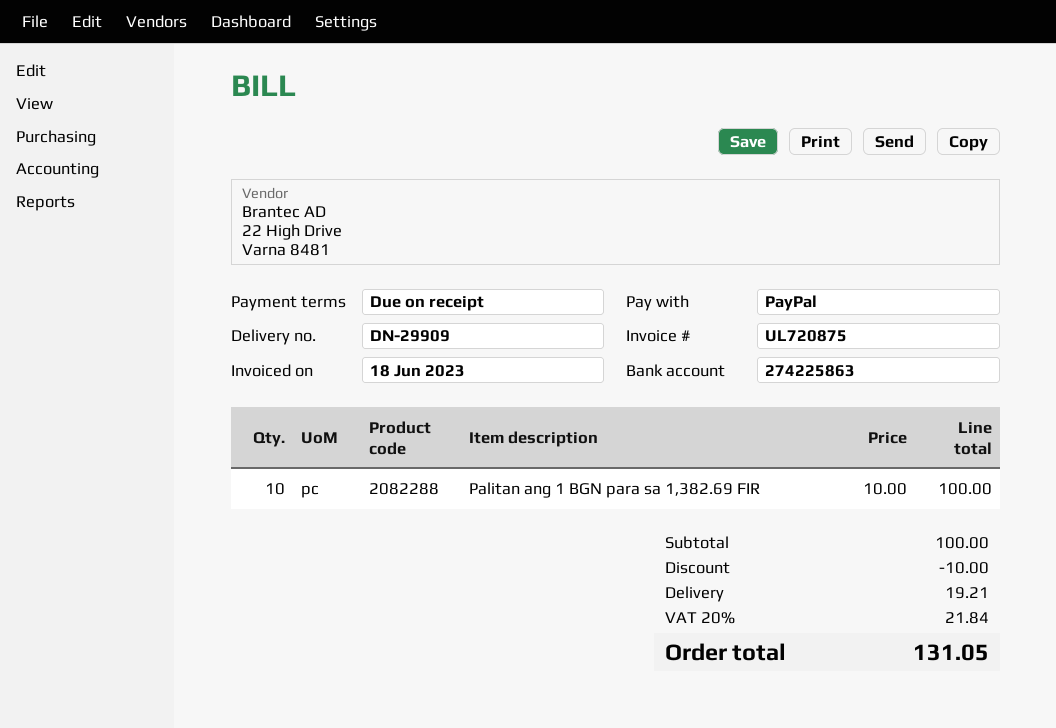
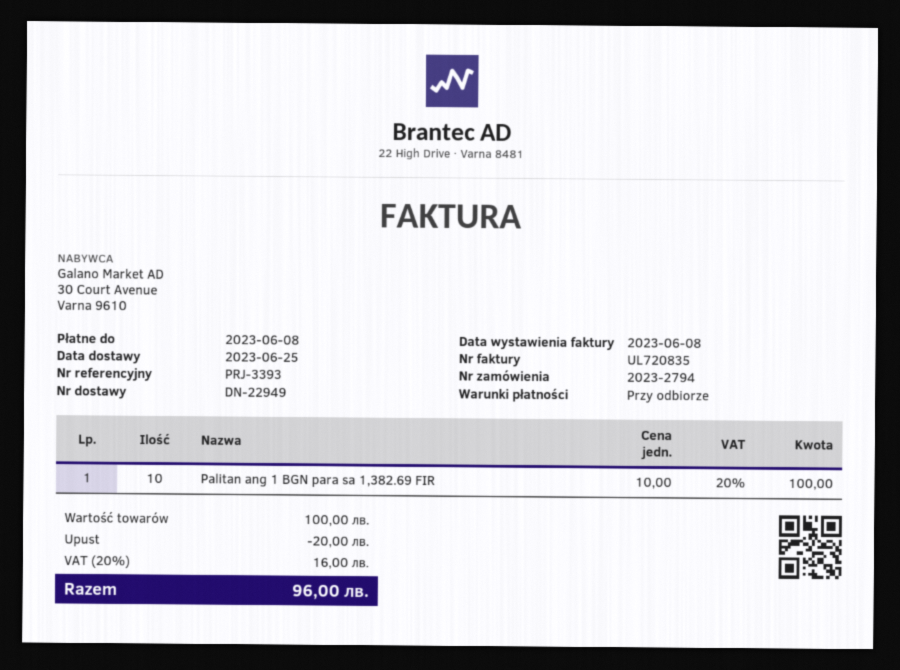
delivery note number: DN-29909 -> DN-22949
invoice number: UL720875 -> UL720835
invoice date: 2023-06-18 -> 2023-06-08
discount: 10.00 -> 20.00
shipping: 19.21 -> none
tax: 20% = 21.84 -> 20% = 16.00
total: 131.05 -> 96.00

